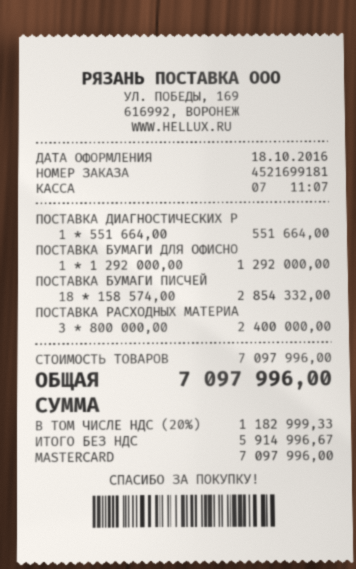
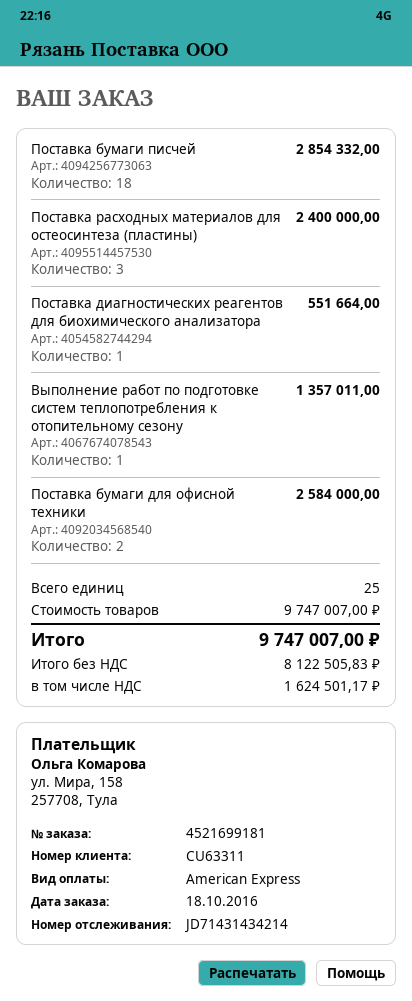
payment method: Mastercard -> American Express
ПОСТАВКА БУМАГИ ДЛЯ ОФИСНО: 1 for 1292000.00 -> 2 for 2584000.00
Выполнение работ по подготовке систем теплопотребления к отопительному сезону: none -> 1 for 1357011.00
subtotal: 7097996.00 -> 9747007.00
net: 5914996.67 -> 8122505.83
tax: 1182999.33 -> 1624501.17
total: 7097996.00 -> 9747007.00

